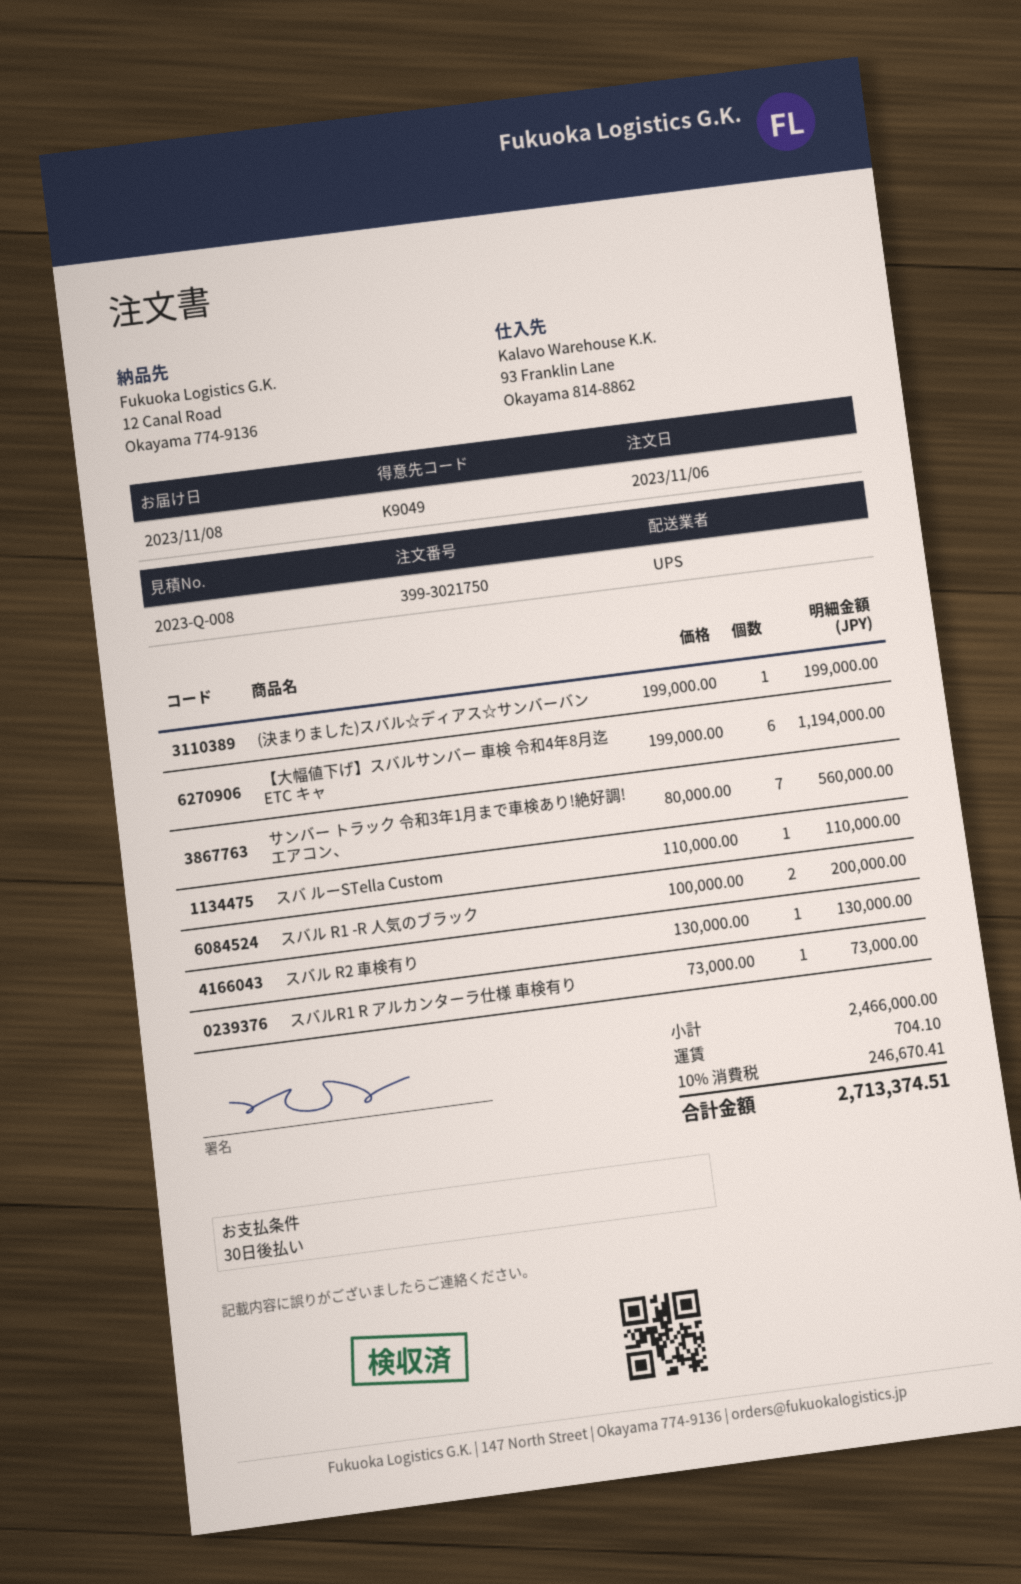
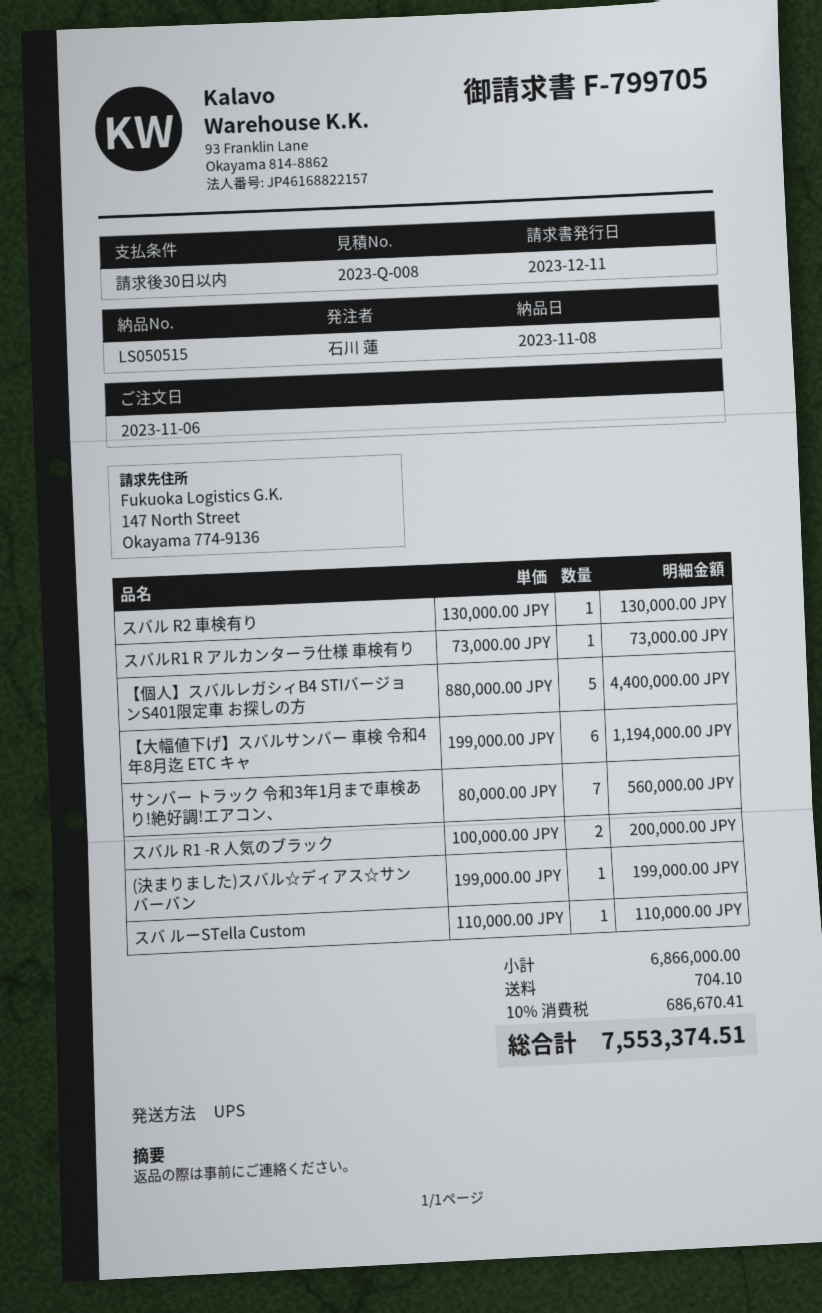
【個人】スバルレガシィB4 STIバージョンS401限定車 お探しの方: none -> 5 x 880000.00 = 4400000.00
subtotal: 2466000.00 -> 6866000.00
tax: 10% = 246670.41 -> 10% = 686670.41
total: 2713374.51 -> 7553374.51

